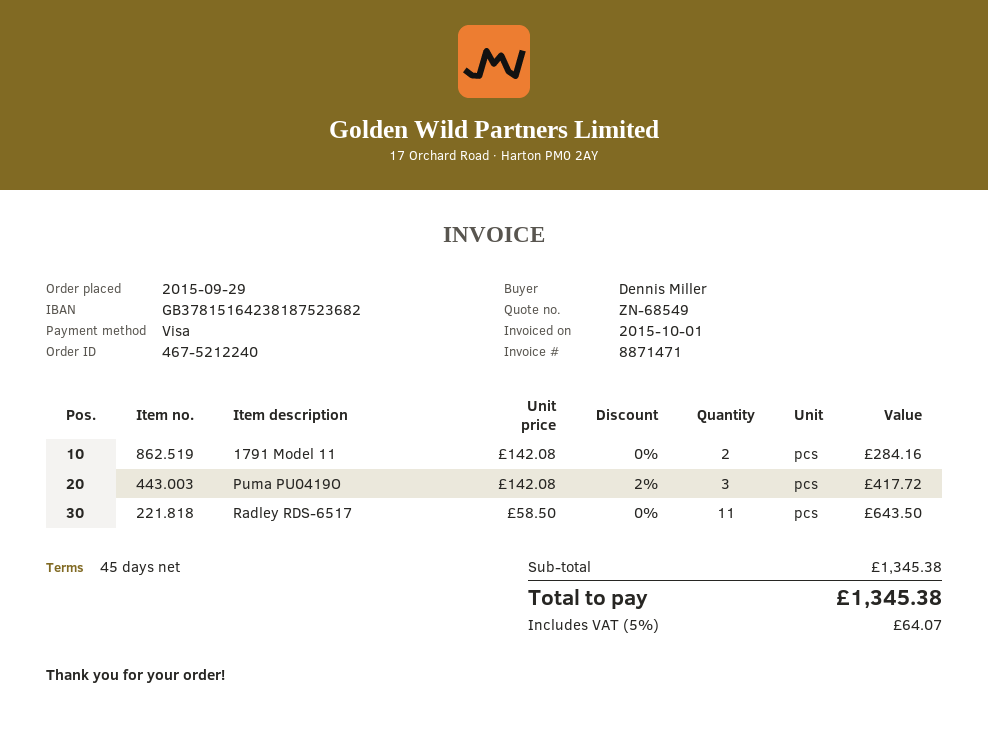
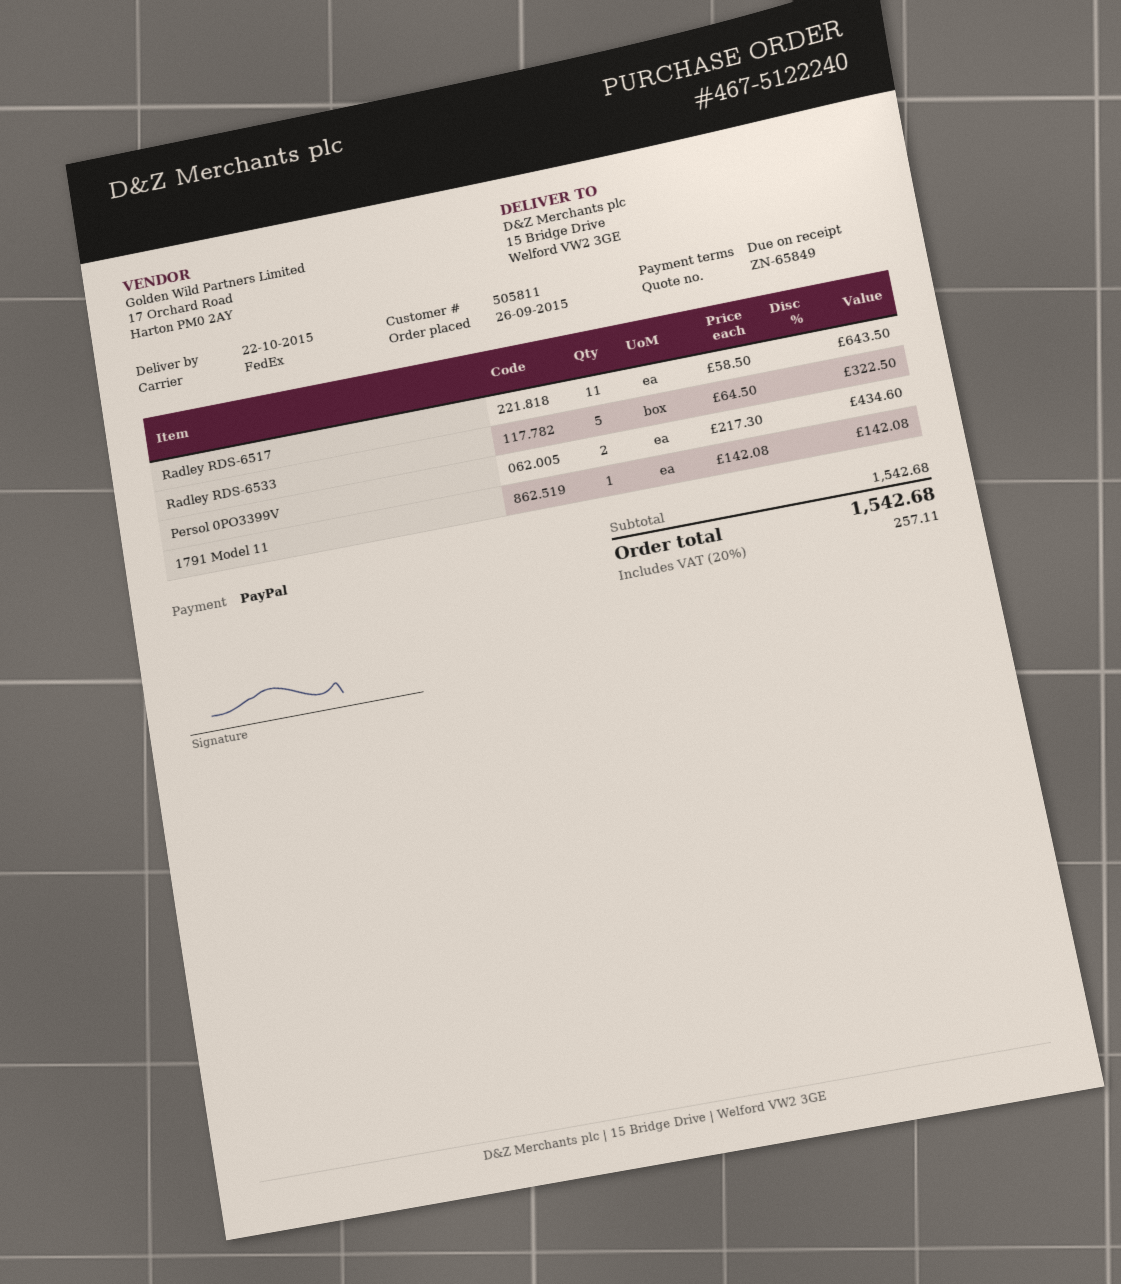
quote number: ZN-68549 -> ZN-65849
order number: 467-5212240 -> 467-5122240
order date: 2015-09-29 -> 2015-09-26
payment terms: 45 days -> on receipt
payment method: Visa -> PayPal
1791 Model 11: 2 x 142.08 = 284.16 -> 1 x 142.08 = 142.08
Puma PU0419O: 3 x 142.08 - 2% = 417.72 -> none
Radley RDS-6533: none -> 5 x 64.50 = 322.50
Persol 0PO3399V: none -> 2 x 217.30 = 434.60
subtotal: 1345.38 -> 1542.68
tax: 5% = 64.07 -> 20% = 257.11
total: 1345.38 -> 1542.68

